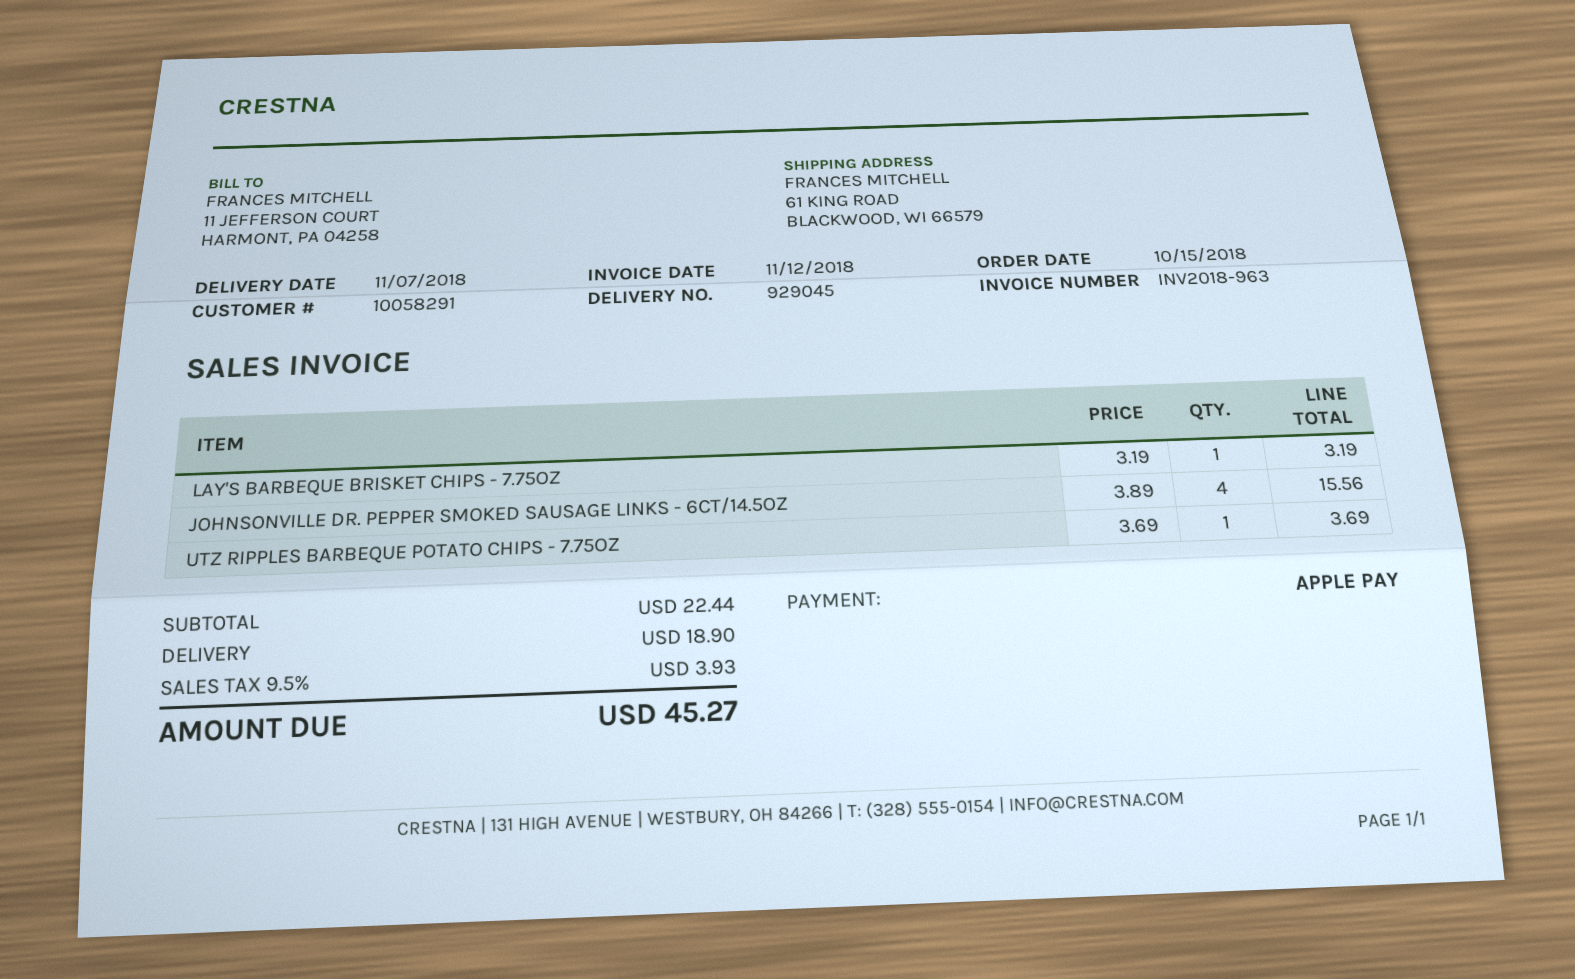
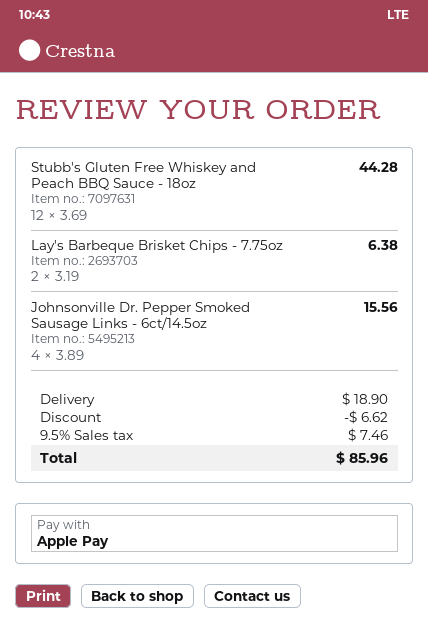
LAY'S BARBEQUE BRISKET CHIPS - 7.75OZ: 1 x 3.19 = 3.19 -> 2 x 3.19 = 6.38
UTZ RIPPLES BARBEQUE POTATO CHIPS - 7.75OZ: 1 x 3.69 = 3.69 -> none
Stubb's Gluten Free Whiskey and Peach BBQ Sauce - 18oz: none -> 12 x 3.69 = 44.28
discount: none -> 6.62
tax: 9.5% = 3.93 -> 9.5% = 7.46
total: 45.27 -> 85.96

